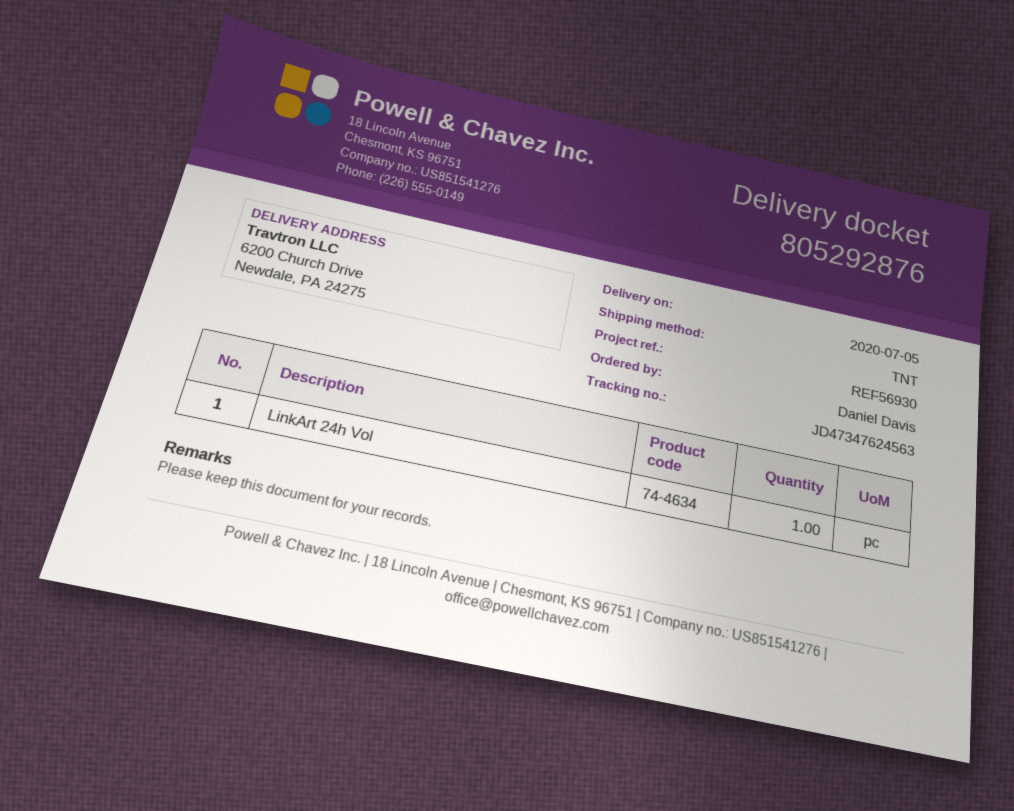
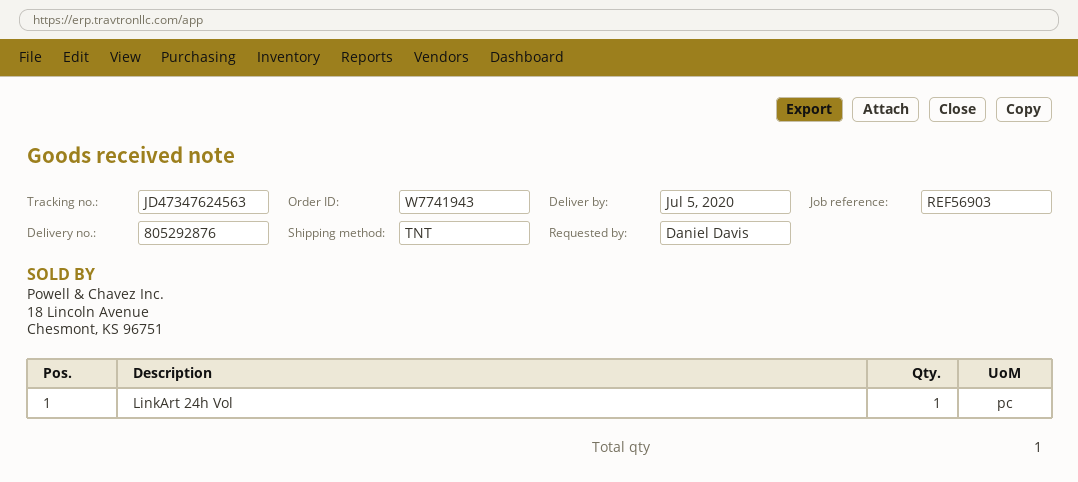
reference: REF56930 -> REF56903

